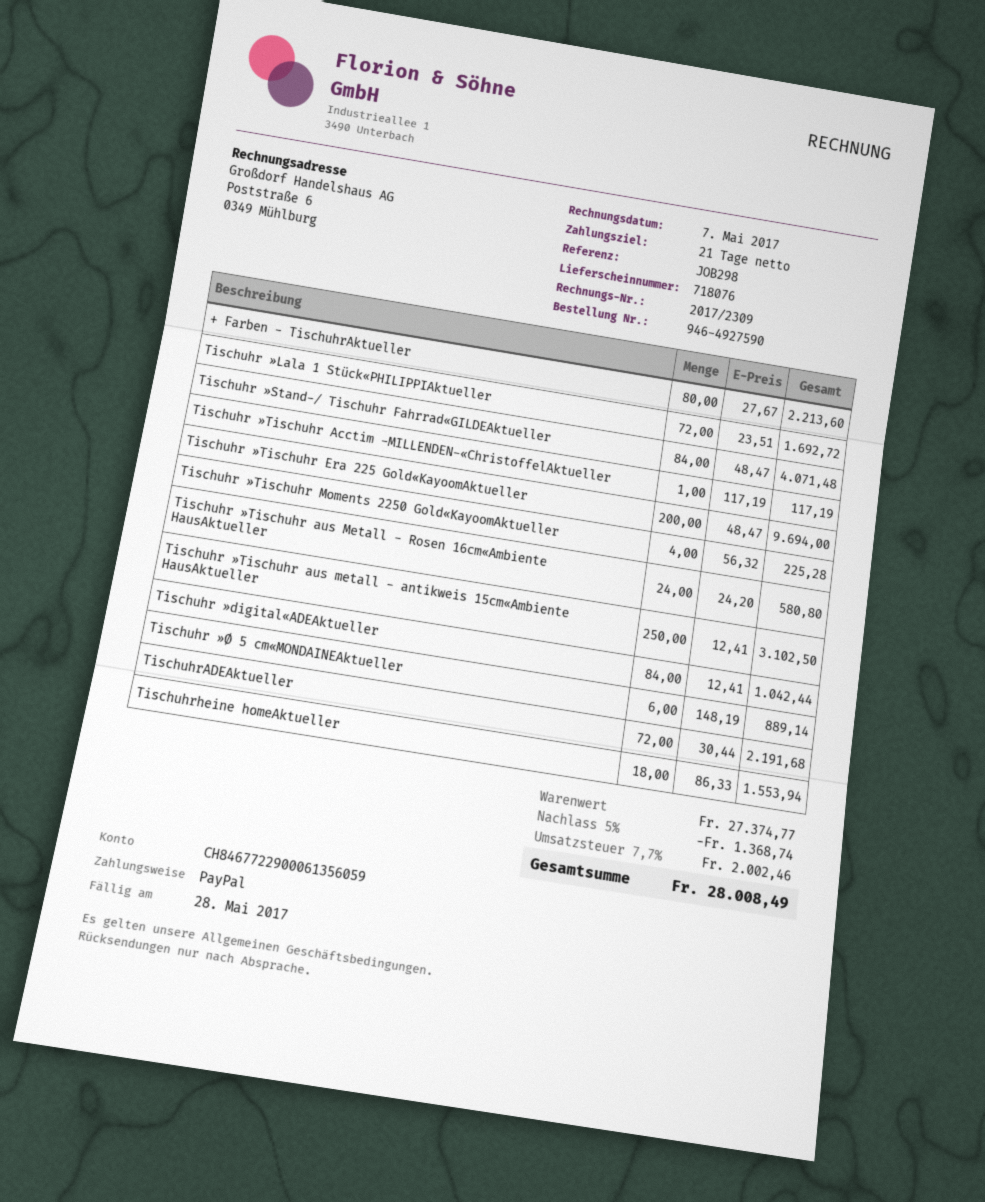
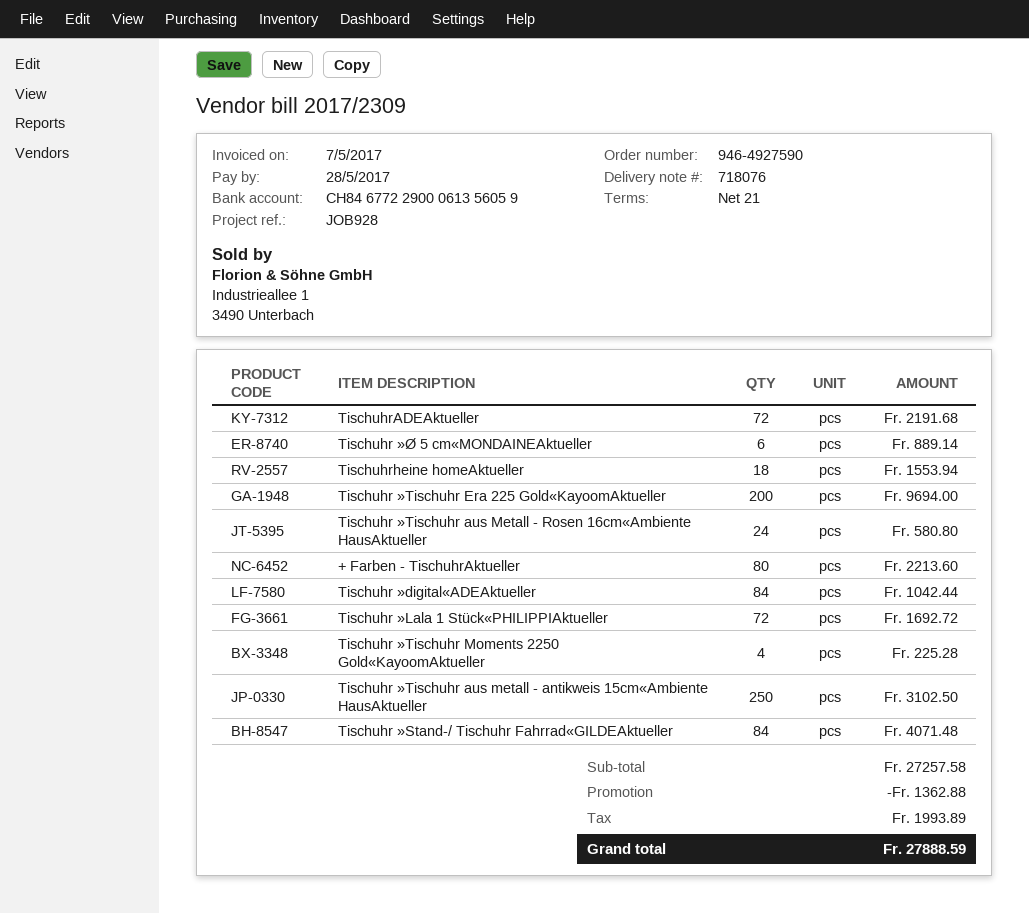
reference: JOB298 -> JOB928
Tischuhr »Tischuhr Acctim -MILLENDEN-«ChristoffelAktueller: 1 for 117.19 -> none
subtotal: 27374.77 -> 27257.58
discount: 1368.74 -> 1362.88
tax: 2002.46 -> 1993.89
total: 28008.49 -> 27888.59

